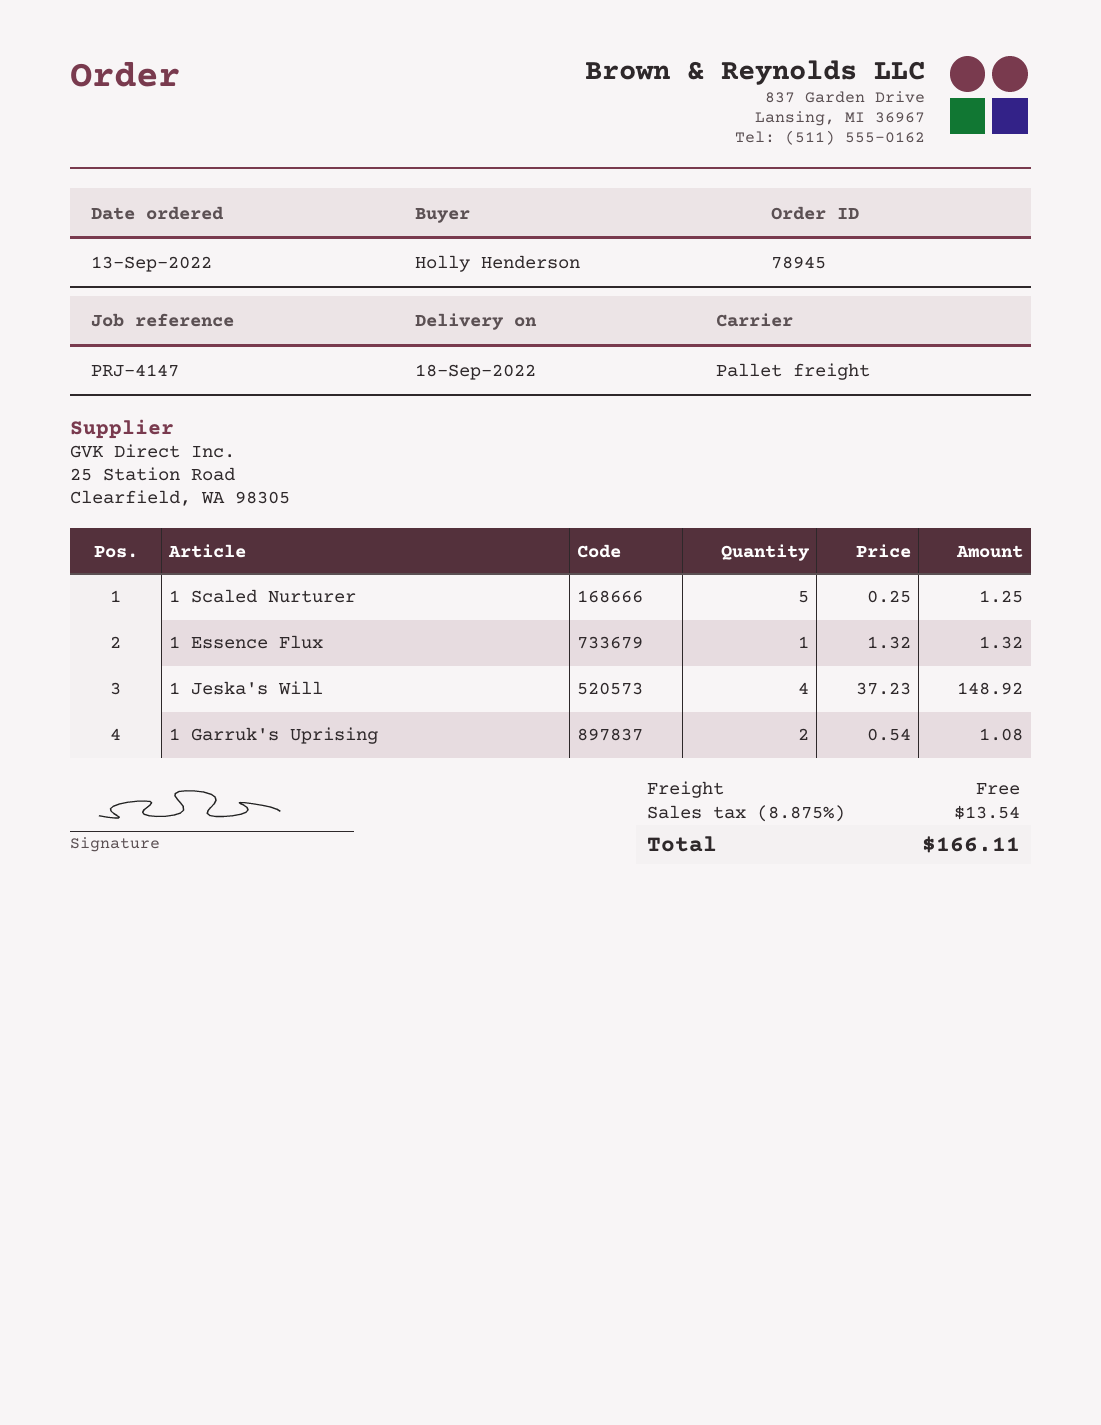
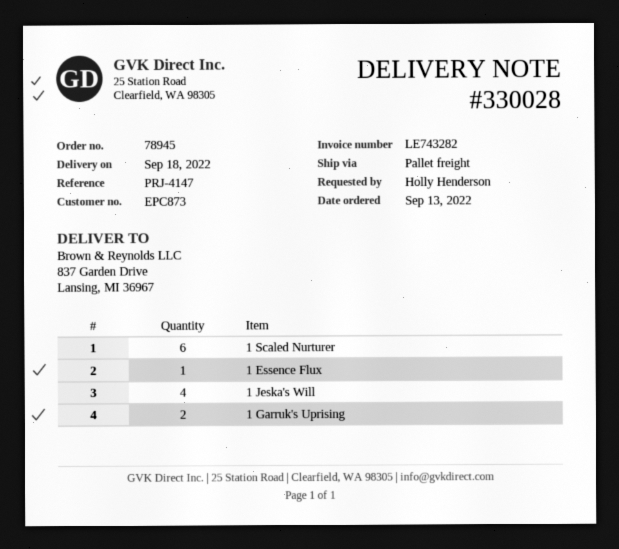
1 Scaled Nurturer: 5 -> 6

